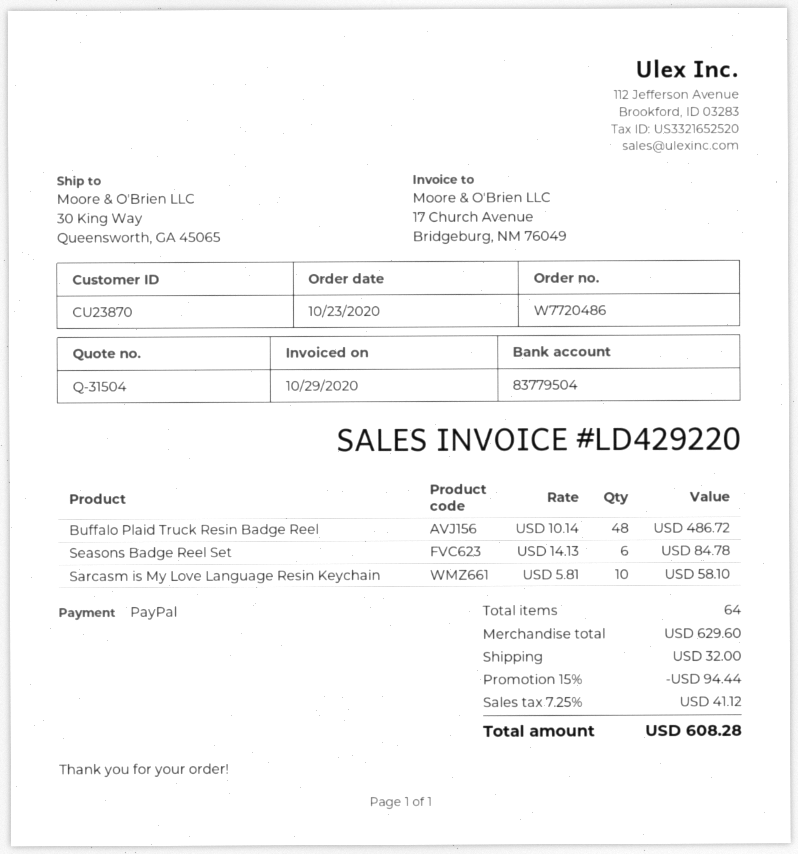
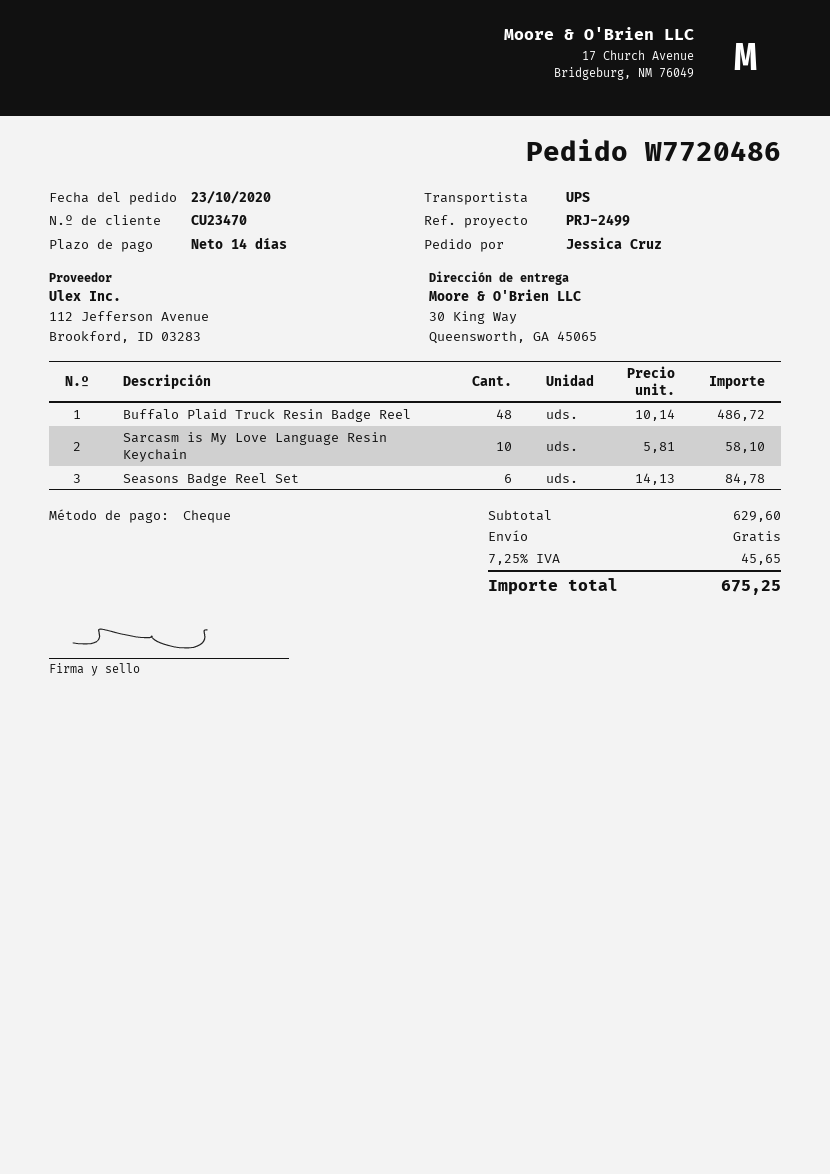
customer number: CU23870 -> CU23470
payment method: PayPal -> cheque
discount: 15% = 94.44 -> none
shipping: 32.00 -> 0.00
tax: 7.25% = 41.12 -> 7.25% = 45.65
total: 608.28 -> 675.25

